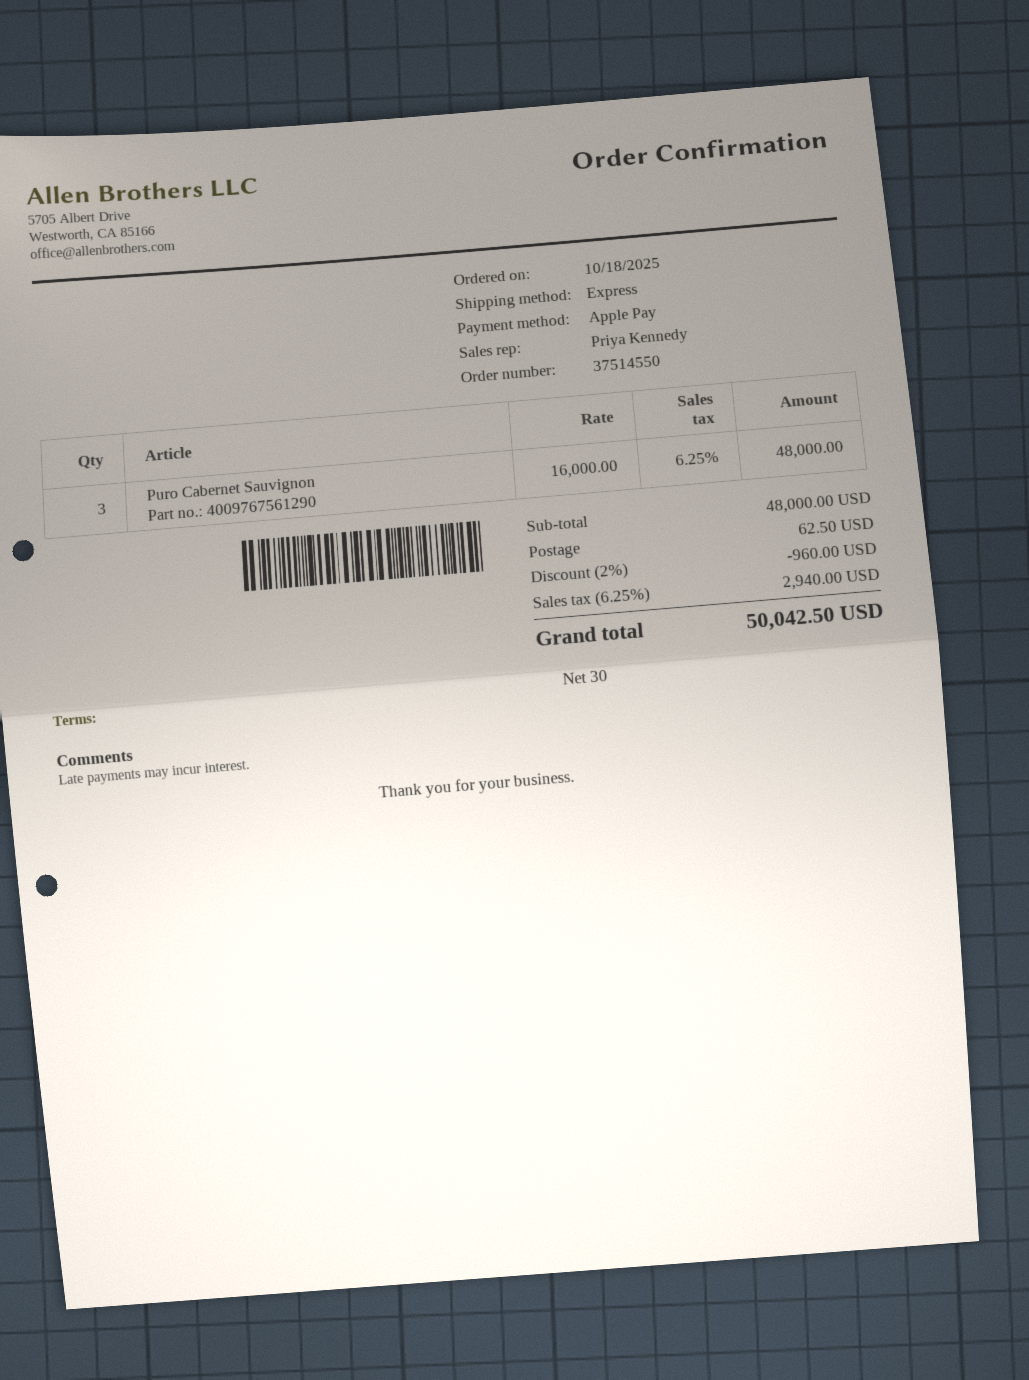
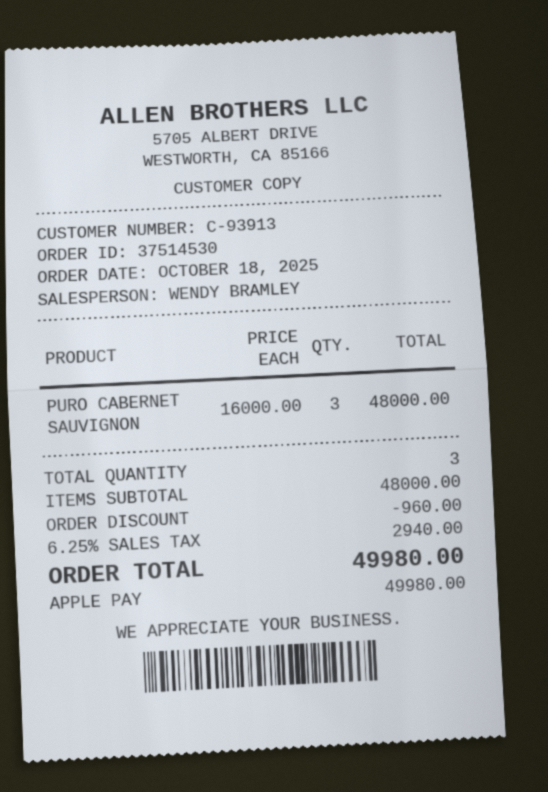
order number: 37514550 -> 37514530
sales rep: Priya Kennedy -> WENDY BRAMLEY
shipping: 62.50 -> none
total: 50042.50 -> 49980.00

